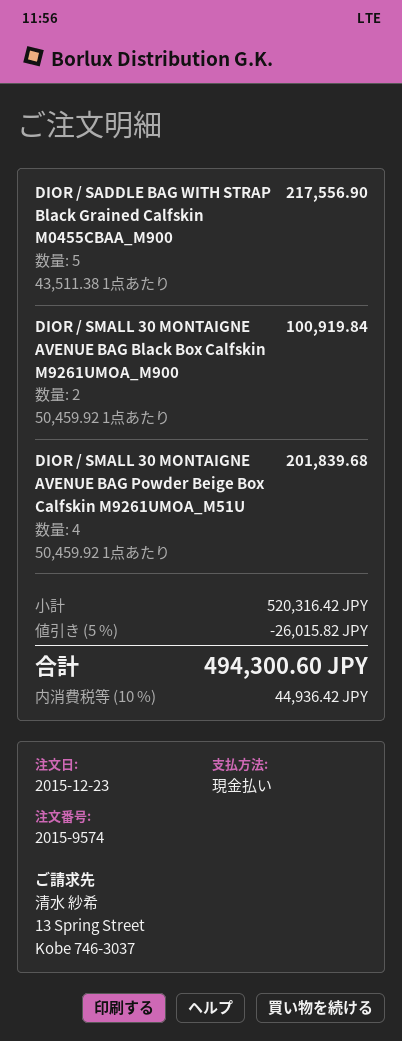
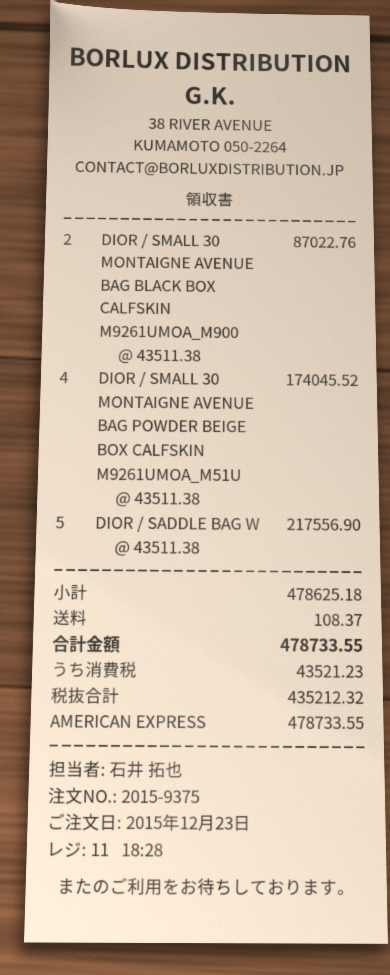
order number: 2015-9574 -> 2015-9375
payment method: cash -> American Express
DIOR / SMALL 30 MONTAIGNE AVENUE BAG Black Box Calfskin M9261UMOA_M900: 2 x 50459.92 = 100919.84 -> 2 x 43511.38 = 87022.76
DIOR / SMALL 30 MONTAIGNE AVENUE BAG Powder Beige Box Calfskin M9261UMOA_M51U: 4 x 50459.92 = 201839.68 -> 4 x 43511.38 = 174045.52
subtotal: 520316.42 -> 478625.18
discount: 5% = 26015.82 -> none
shipping: none -> 108.37
tax: 44936.42 -> 43521.23
total: 494300.60 -> 478733.55

